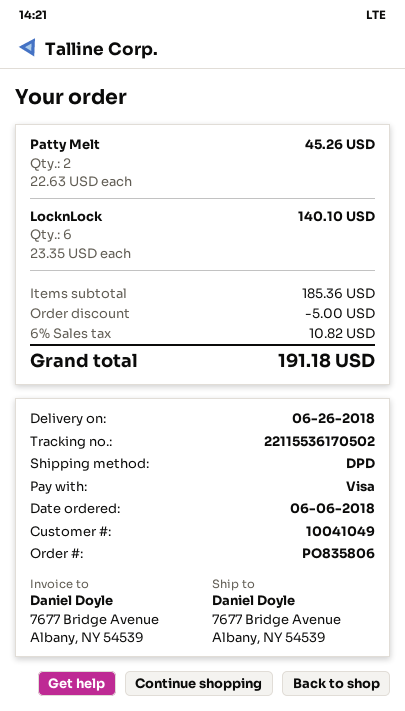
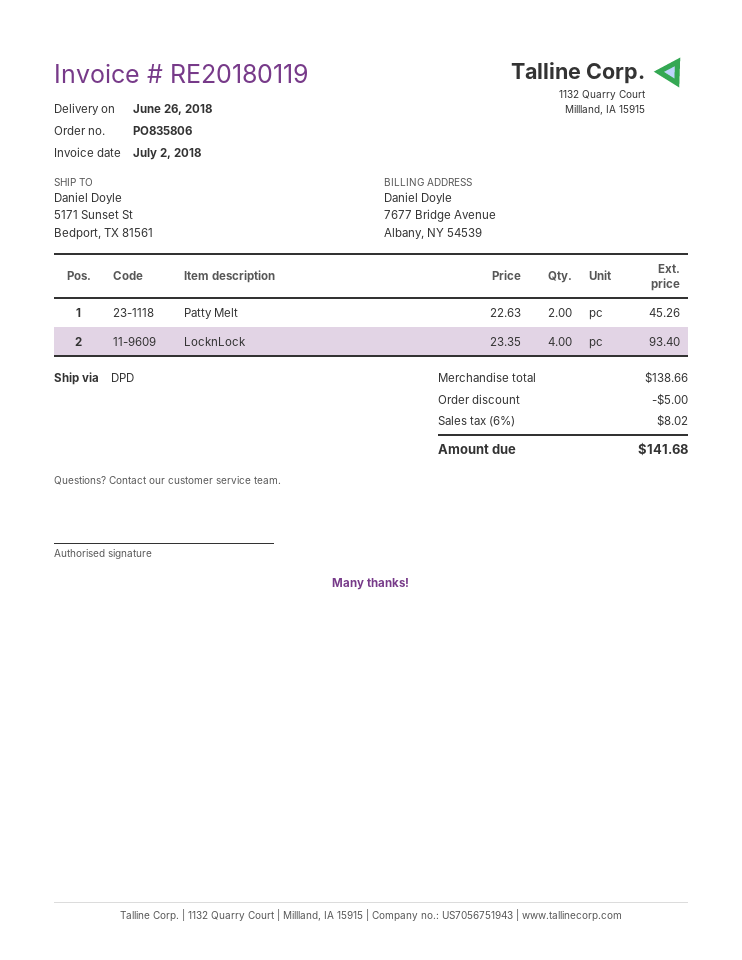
ship to: 7677 Bridge Avenue, Albany, NY 54539 -> 5171 Sunset St, Bedport, TX 81561
LocknLock: 6 x 23.35 = 140.10 -> 4 x 23.35 = 93.40
subtotal: 185.36 -> 138.66
tax: 6% = 10.82 -> 6% = 8.02
total: 191.18 -> 141.68

